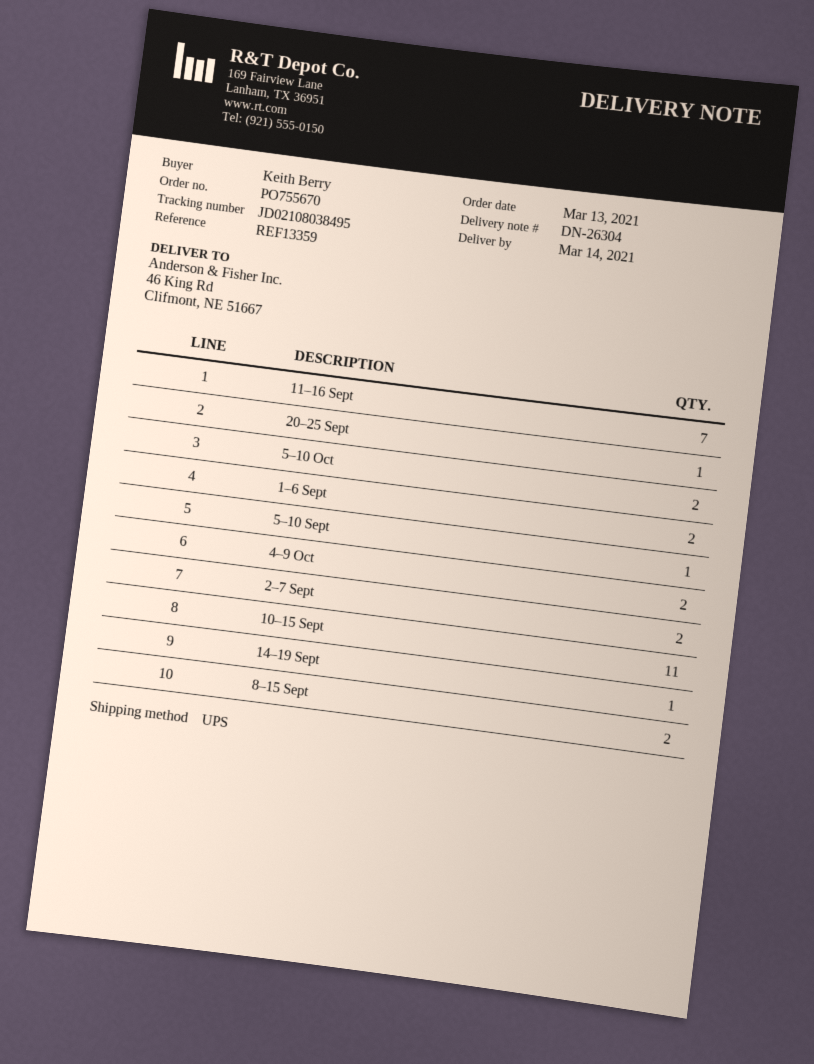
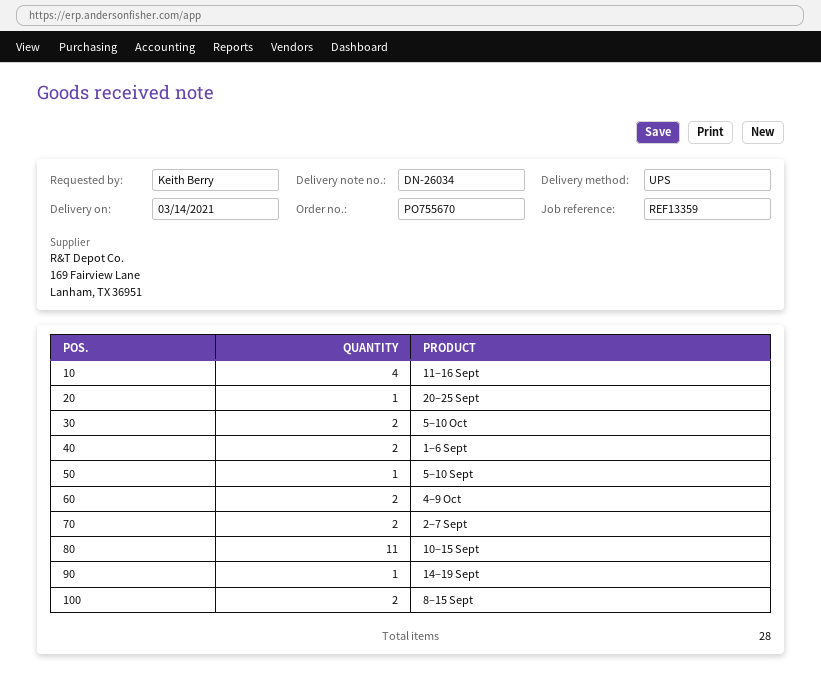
delivery note number: DN-26304 -> DN-26034
11–16 Sept: 7 -> 4

